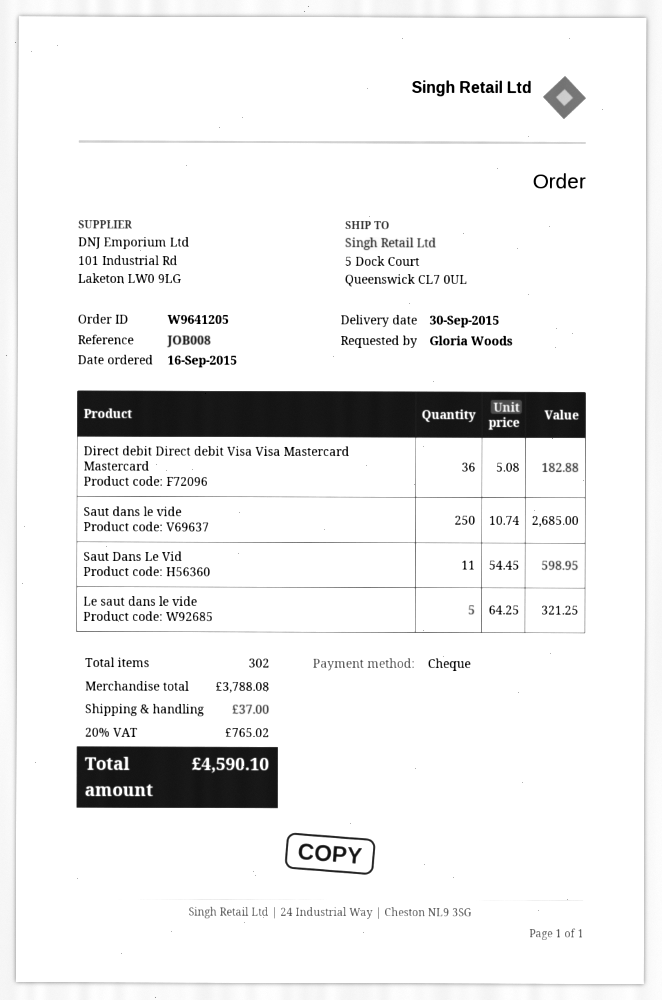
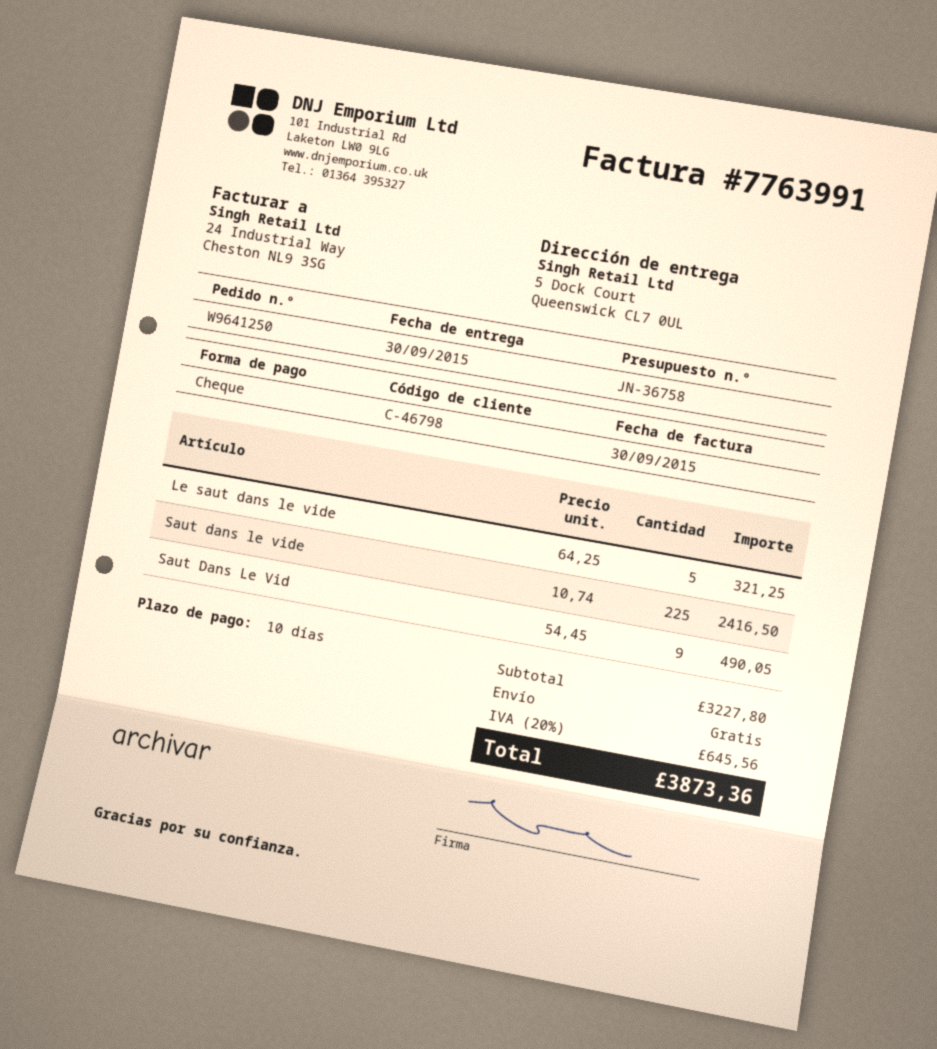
order number: W9641205 -> W9641250
Direct debit Direct debit Visa Visa Mastercard Mastercard: 36 x 5.08 = 182.88 -> none
Saut dans le vide: 250 x 10.74 = 2685.00 -> 225 x 10.74 = 2416.50
Saut Dans Le Vid: 11 x 54.45 = 598.95 -> 9 x 54.45 = 490.05
subtotal: 3788.08 -> 3227.80
shipping: 37.00 -> 0.00
tax: 20% = 765.02 -> 20% = 645.56
total: 4590.10 -> 3873.36

